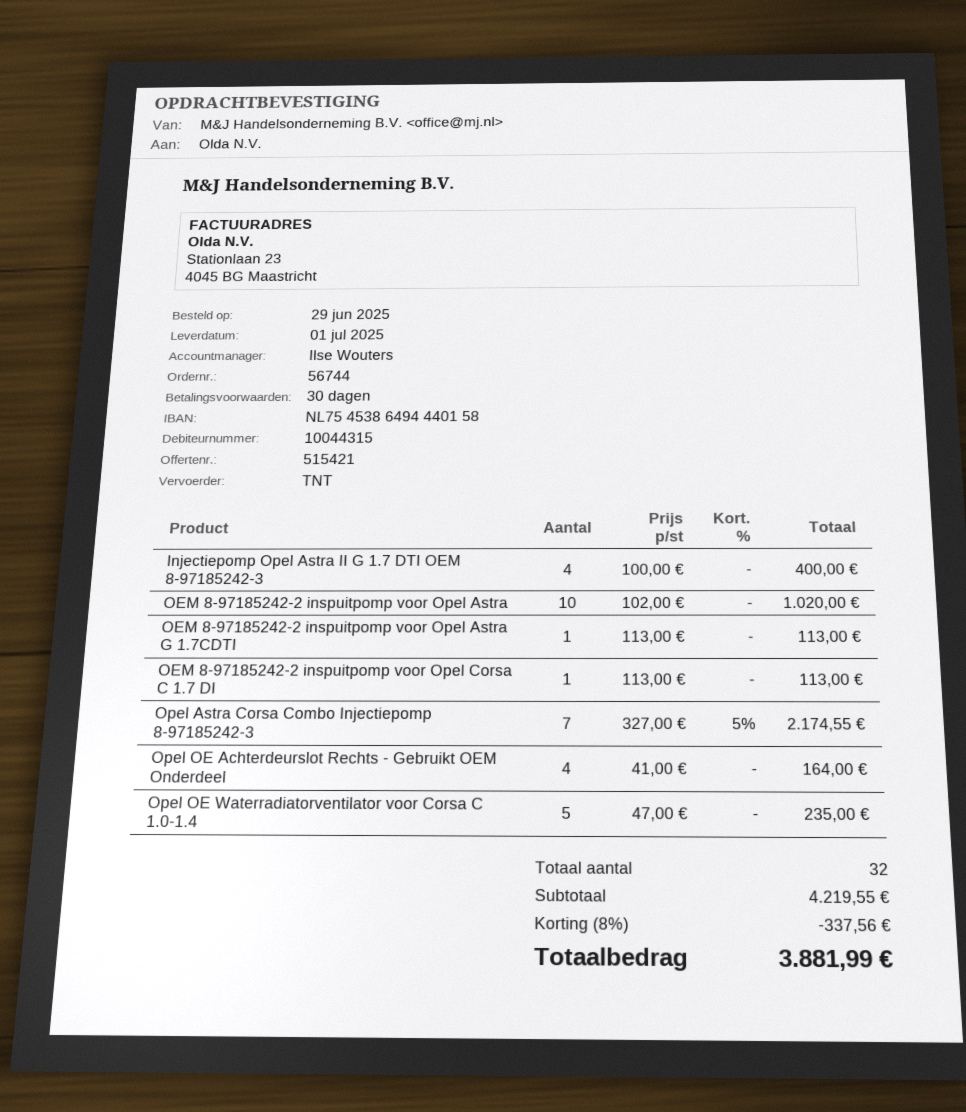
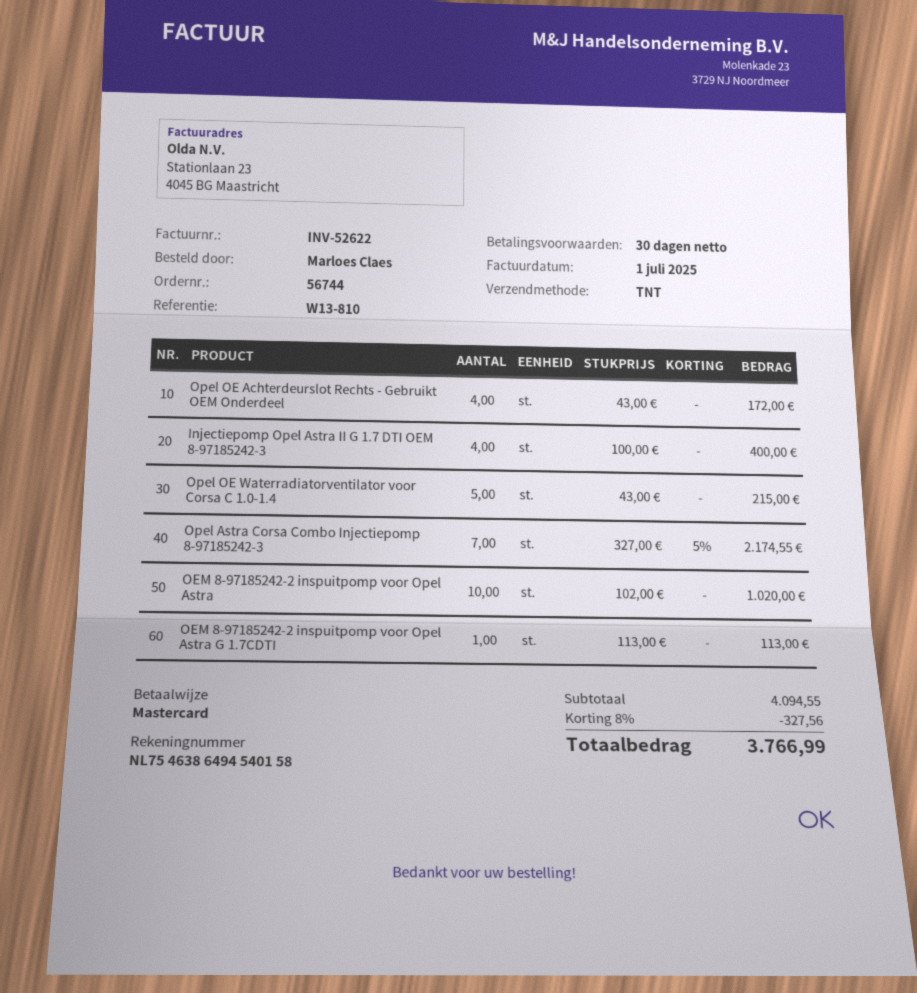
bank account: NL7545386494440158 -> NL7546386494540158
OEM 8-97185242-2 inspuitpomp voor Opel Corsa C 1.7 DI: 1 x 113.00 = 113.00 -> none
Opel OE Achterdeurslot Rechts - Gebruikt OEM Onderdeel: 4 x 41.00 = 164.00 -> 4 x 43.00 = 172.00
Opel OE Waterradiatorventilator voor Corsa C 1.0-1.4: 5 x 47.00 = 235.00 -> 5 x 43.00 = 215.00
subtotal: 4219.55 -> 4094.55
discount: 8% = 337.56 -> 8% = 327.56
total: 3881.99 -> 3766.99

